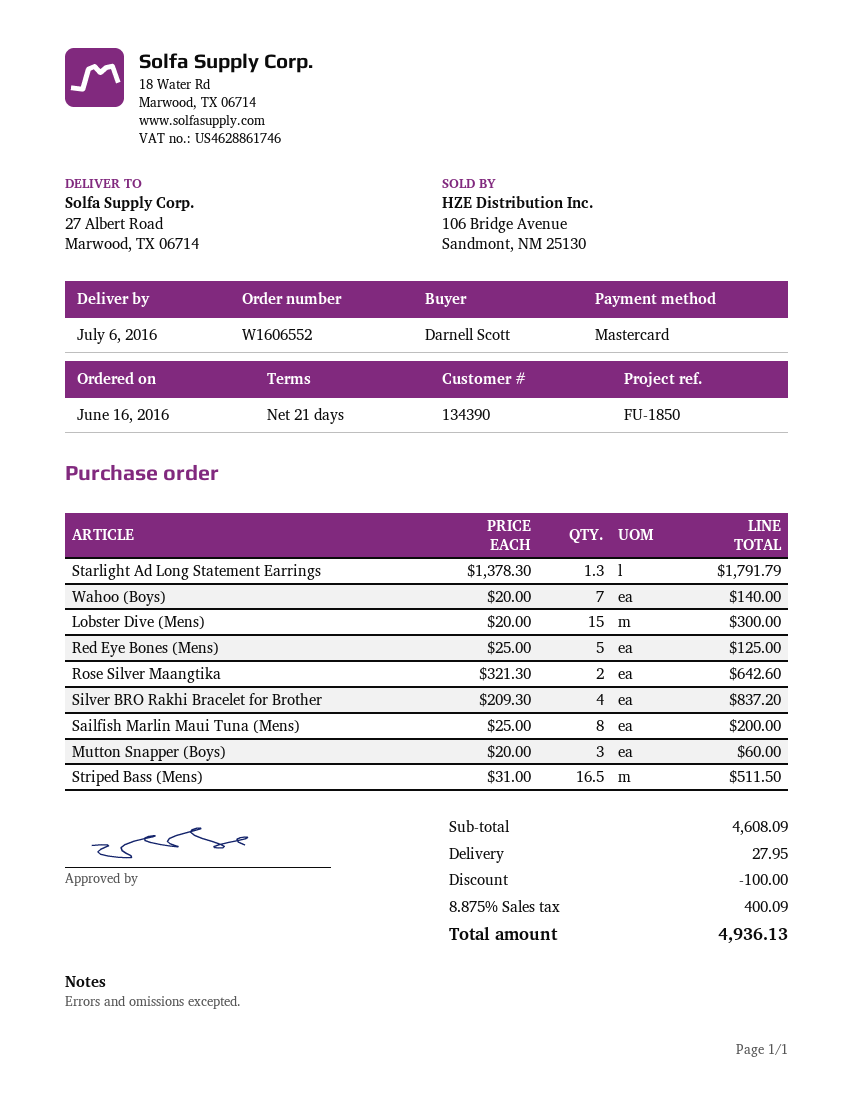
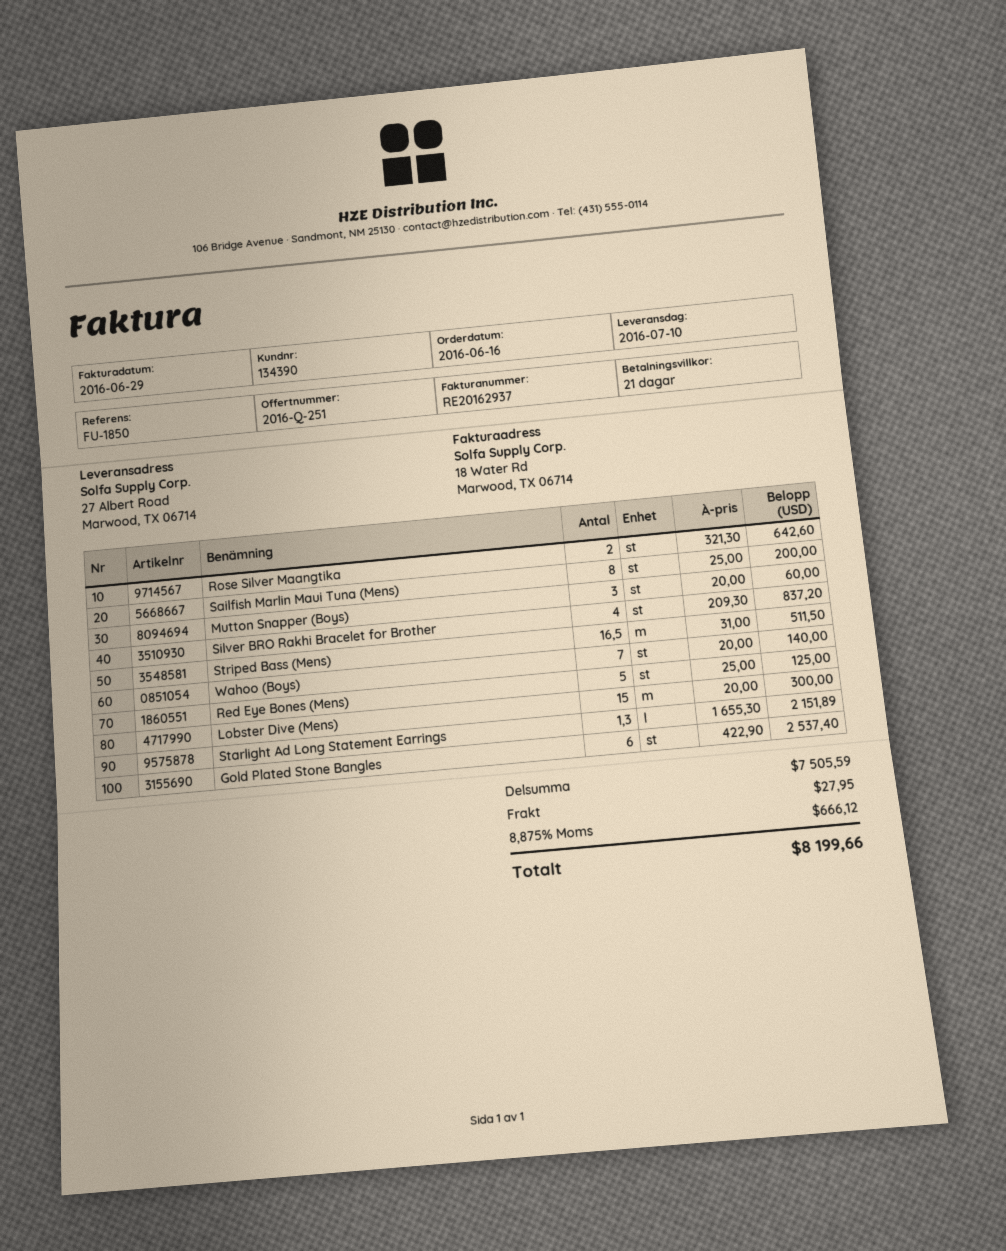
delivery date: 2016-07-06 -> 2016-07-10
Starlight Ad Long Statement Earrings: 1.3 x 1378.30 = 1791.79 -> 1.3 x 1655.30 = 2151.89
Gold Plated Stone Bangles: none -> 6 x 422.90 = 2537.40
subtotal: 4608.09 -> 7505.59
discount: 100.00 -> none
tax: 8.875% = 400.09 -> 8.875% = 666.12
total: 4936.13 -> 8199.66

